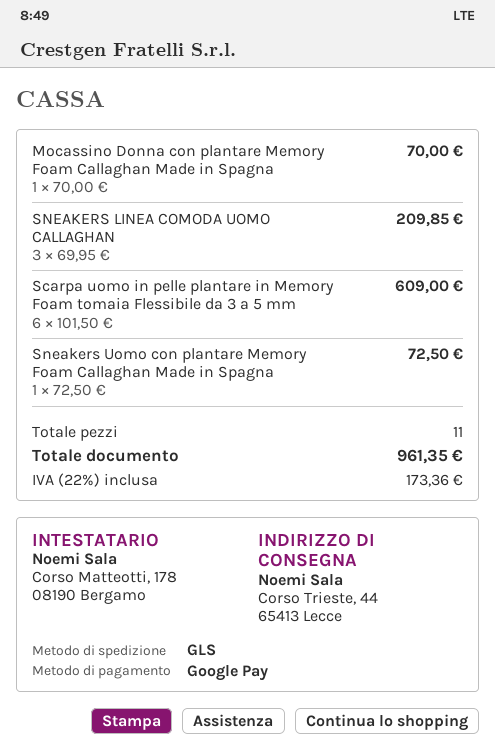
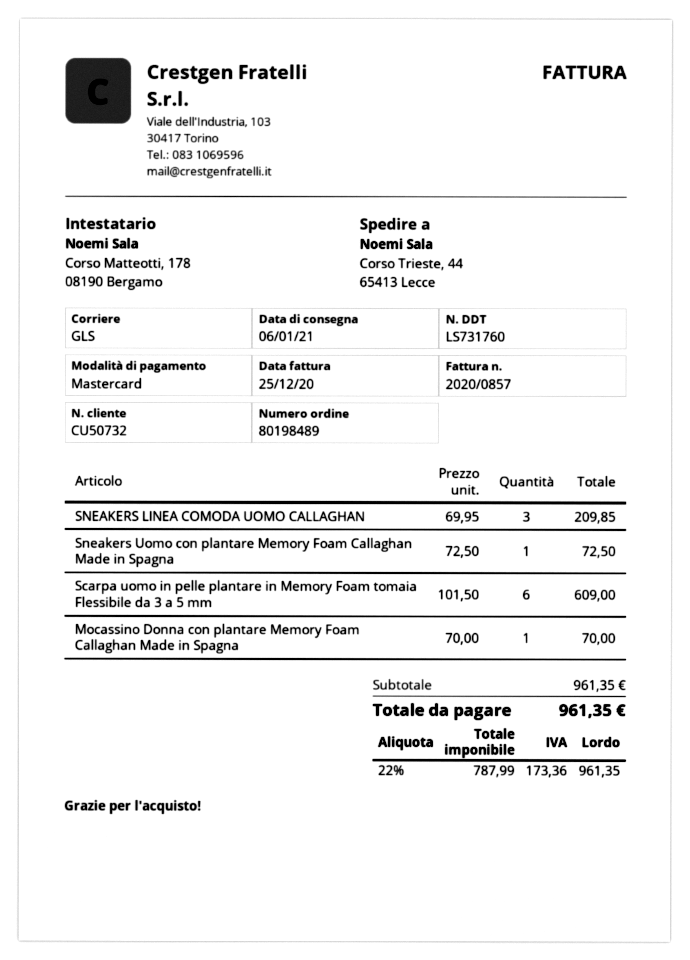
payment method: Google Pay -> Mastercard

